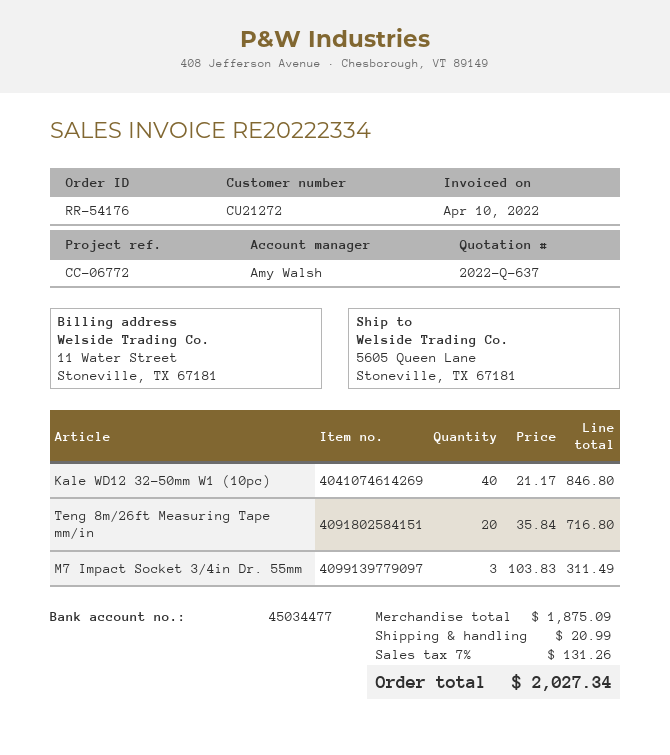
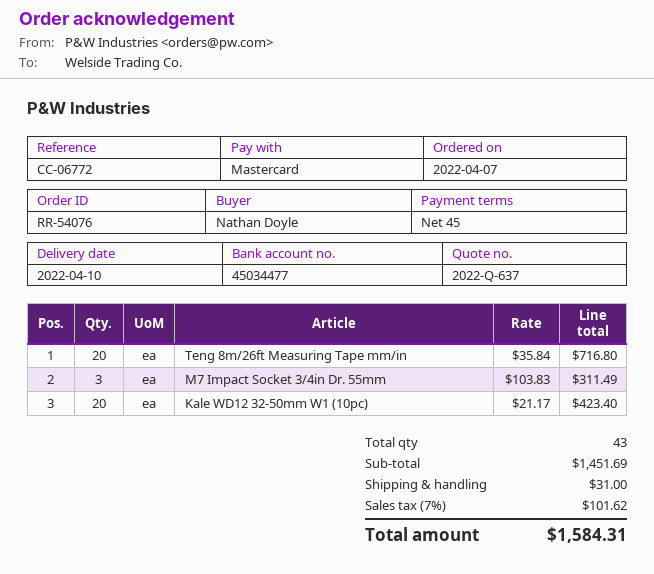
order number: RR-54176 -> RR-54076
Kale WD12 32-50mm W1 (10pc): 40 x 21.17 = 846.80 -> 20 x 21.17 = 423.40
subtotal: 1875.09 -> 1451.69
shipping: 20.99 -> 31.00
tax: 7% = 131.26 -> 7% = 101.62
total: 2027.34 -> 1584.31

